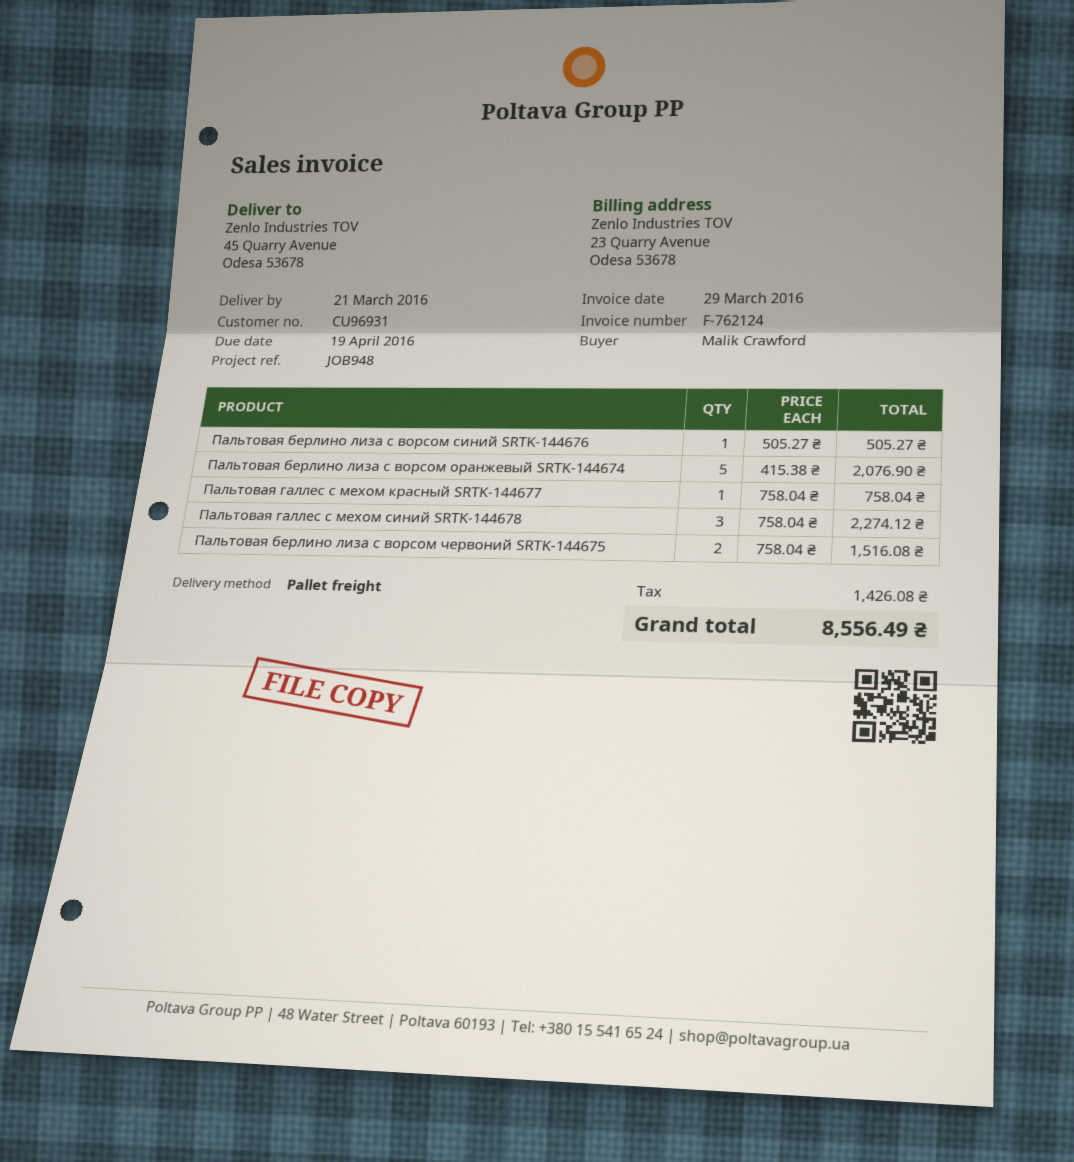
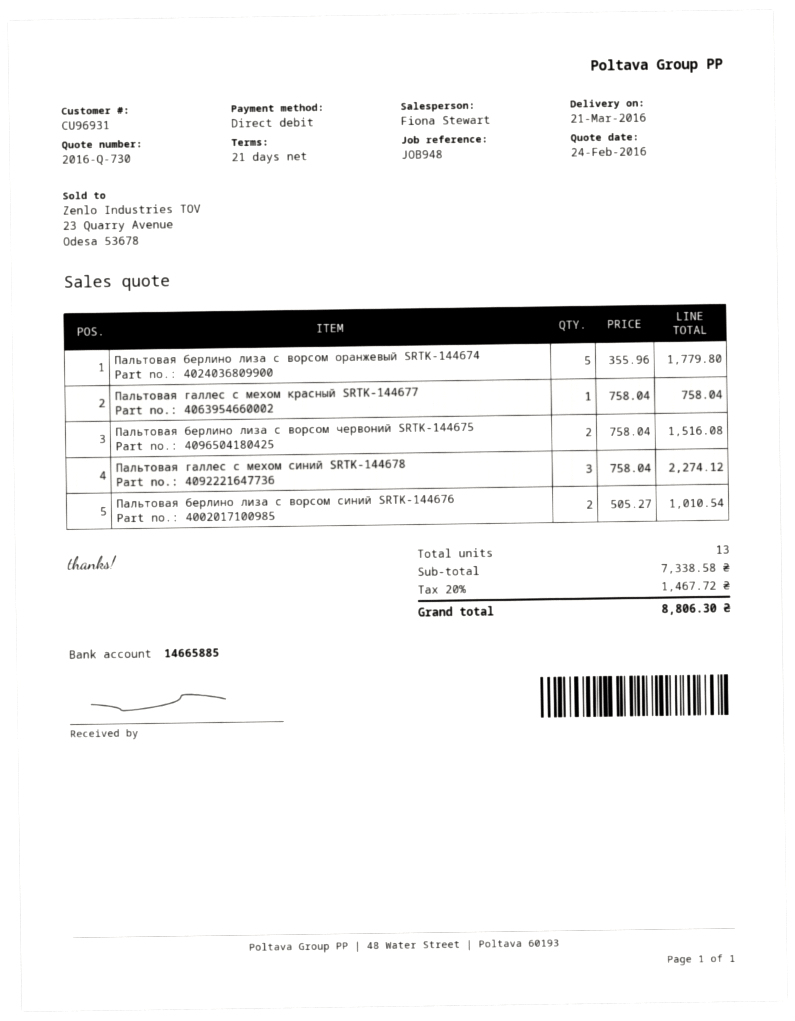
Пальтовая берлино лиза с ворсом синий SRTK-144676: 1 x 505.27 = 505.27 -> 2 x 505.27 = 1010.54
Пальтовая берлино лиза с ворсом оранжевый SRTK-144674: 5 x 415.38 = 2076.90 -> 5 x 355.96 = 1779.80
tax: 1426.08 -> 1467.72
total: 8556.49 -> 8806.30

